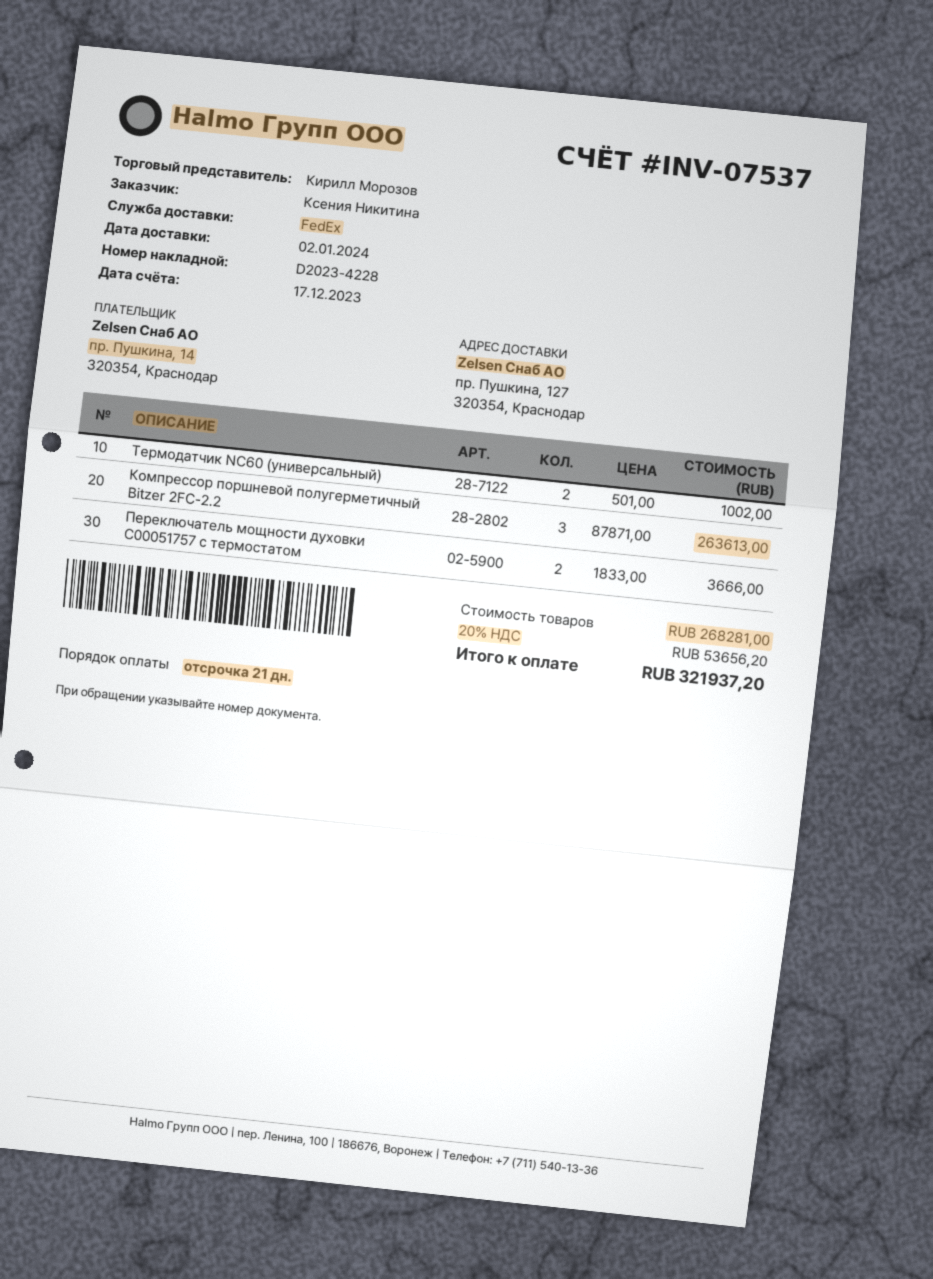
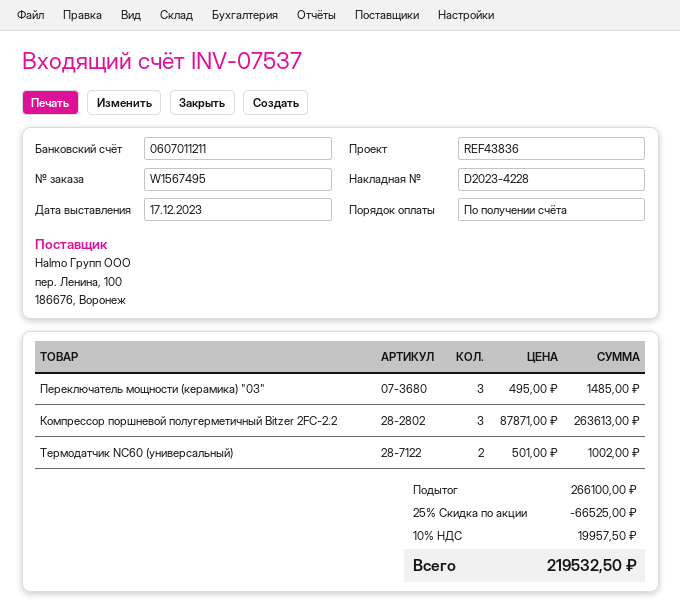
payment terms: 21 days -> on receipt
Переключатель мощности духовки C00051757 с термостатом: 2 x 1833.00 = 3666.00 -> none
Переключатель мощности (керамика) "03": none -> 3 x 495.00 = 1485.00
subtotal: 268281.00 -> 266100.00
discount: none -> 25% = 66525.00
tax: 20% = 53656.20 -> 10% = 19957.50
total: 321937.20 -> 219532.50

